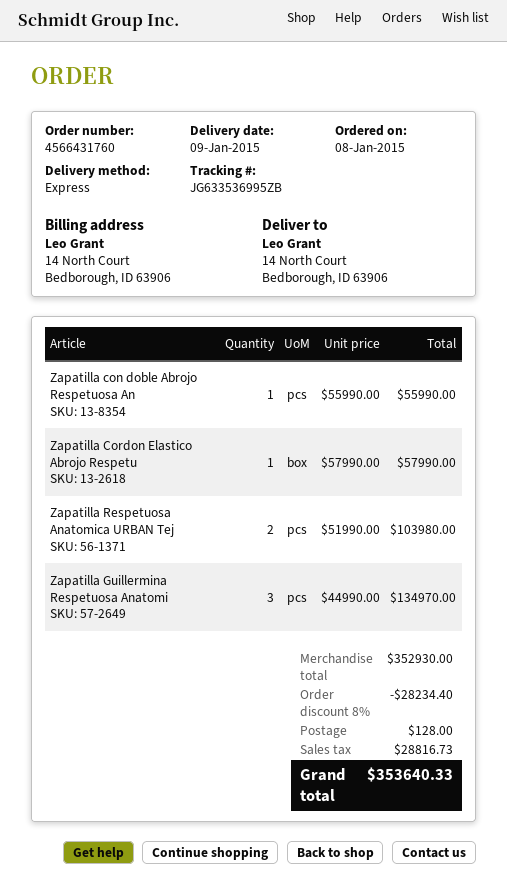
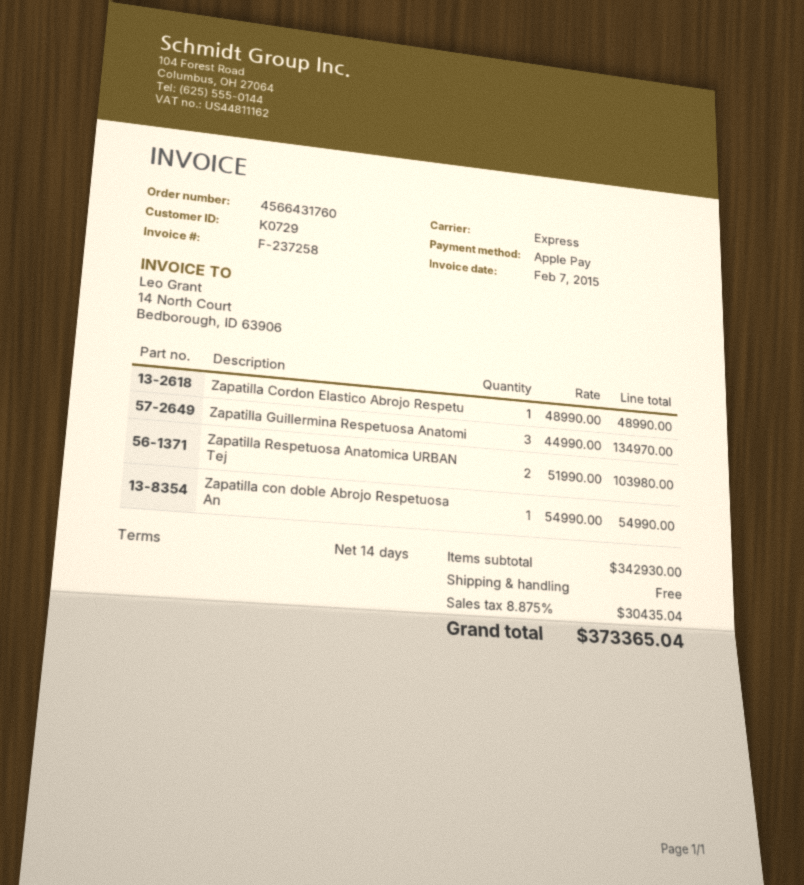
Zapatilla con doble Abrojo Respetuosa An: 1 x 55990.00 = 55990.00 -> 1 x 54990.00 = 54990.00
Zapatilla Cordon Elastico Abrojo Respetu: 1 x 57990.00 = 57990.00 -> 1 x 48990.00 = 48990.00
subtotal: 352930.00 -> 342930.00
discount: 8% = 28234.40 -> none
shipping: 128.00 -> 0.00
tax: 28816.73 -> 30435.04
total: 353640.33 -> 373365.04

